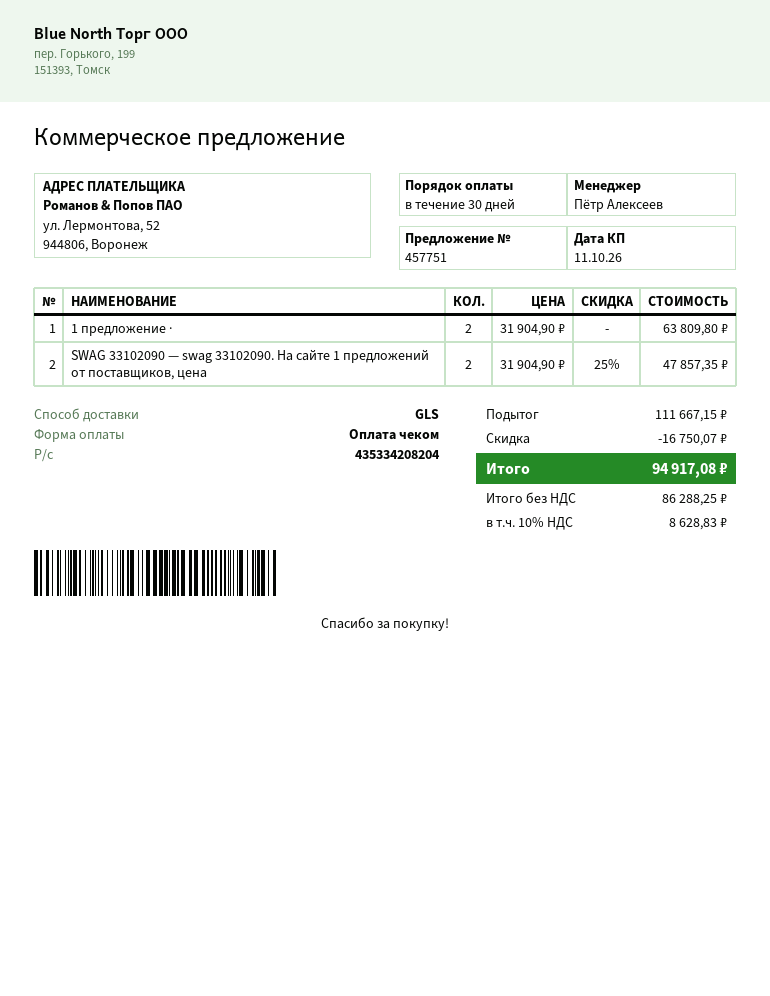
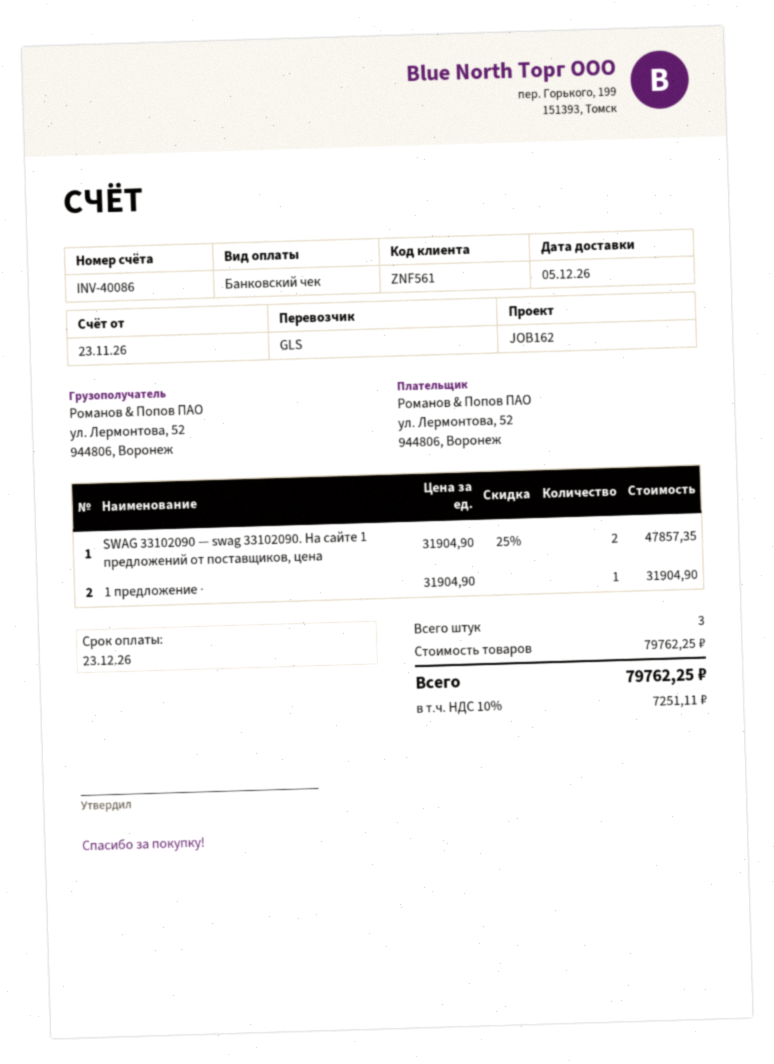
1 предложение ·: 2 x 31904.90 = 63809.80 -> 1 x 31904.90 = 31904.90
subtotal: 111667.15 -> 79762.25
discount: 16750.07 -> none
tax: 10% = 8628.83 -> 10% = 7251.11
total: 94917.08 -> 79762.25

